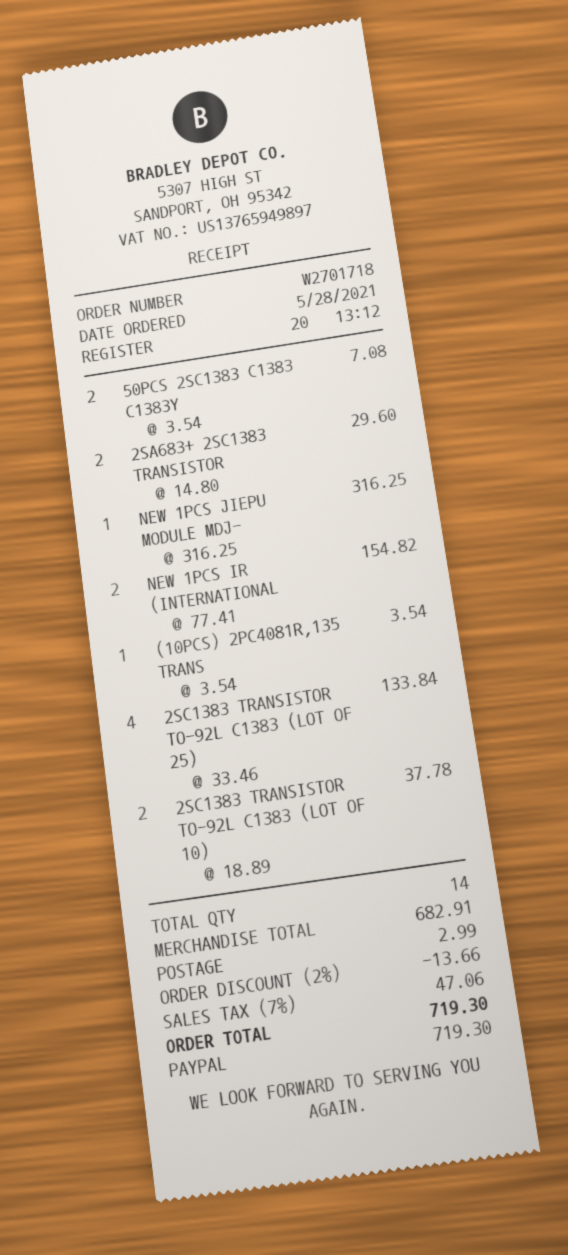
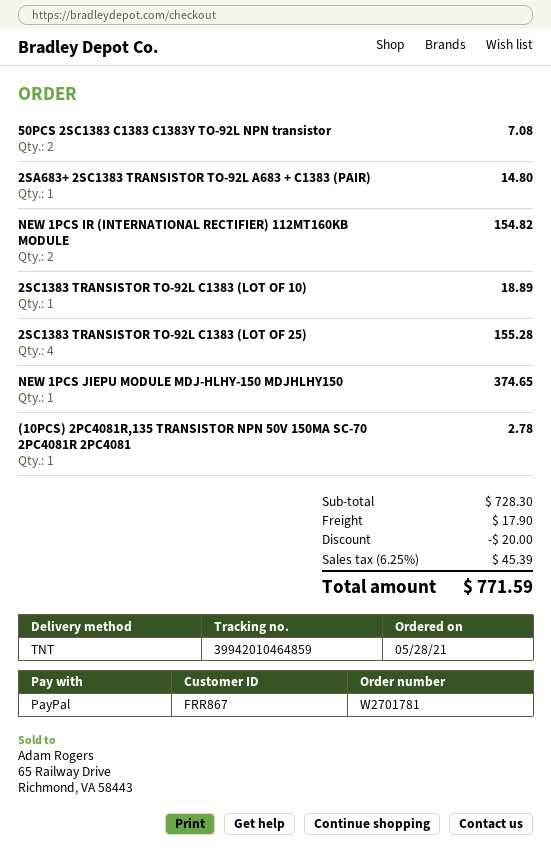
order number: W2701718 -> W2701781
2SA683+ 2SC1383 TRANSISTOR: 2 for 29.60 -> 1 for 14.80
NEW 1PCS JIEPU MODULE MDJ-: 1 for 316.25 -> 1 for 374.65
(10PCS) 2PC4081R,135 TRANS: 1 for 3.54 -> 1 for 2.78
2SC1383 TRANSISTOR TO-92L C1383 (LOT OF 25): 4 for 133.84 -> 4 for 155.28
2SC1383 TRANSISTOR TO-92L C1383 (LOT OF 10): 2 for 37.78 -> 1 for 18.89
subtotal: 682.91 -> 728.30
discount: 13.66 -> 20.00
shipping: 2.99 -> 17.90
tax: 7% = 47.06 -> 6.25% = 45.39
total: 719.30 -> 771.59

